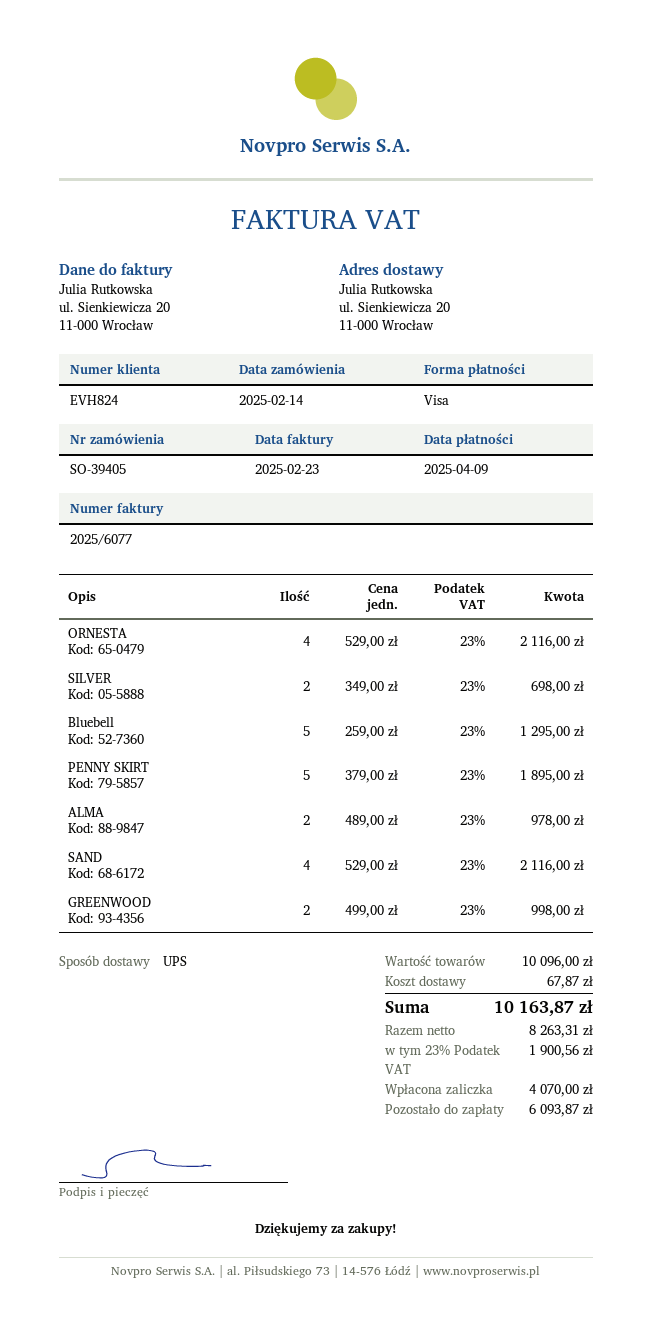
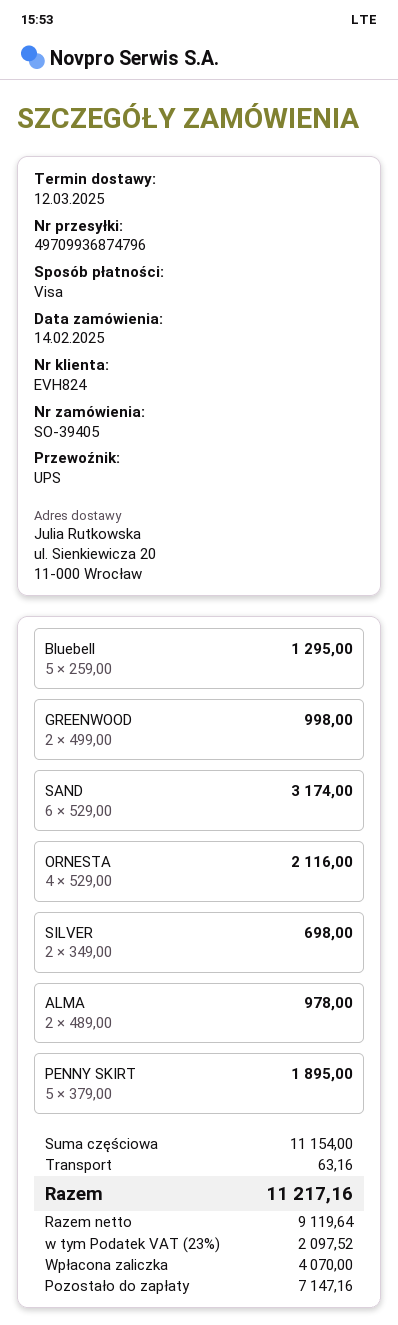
SAND: 4 x 529.00 = 2116.00 -> 6 x 529.00 = 3174.00
subtotal: 10096.00 -> 11154.00
shipping: 67.87 -> 63.16
net: 8263.31 -> 9119.64
tax: 23% = 1900.56 -> 23% = 2097.52
total: 10163.87 -> 11217.16
balance: 6093.87 -> 7147.16

